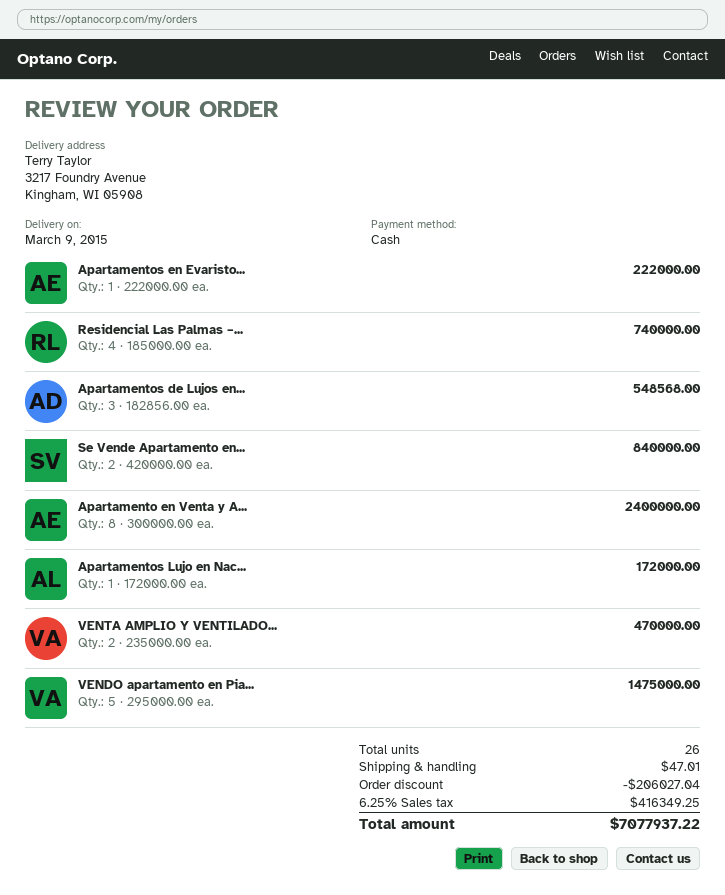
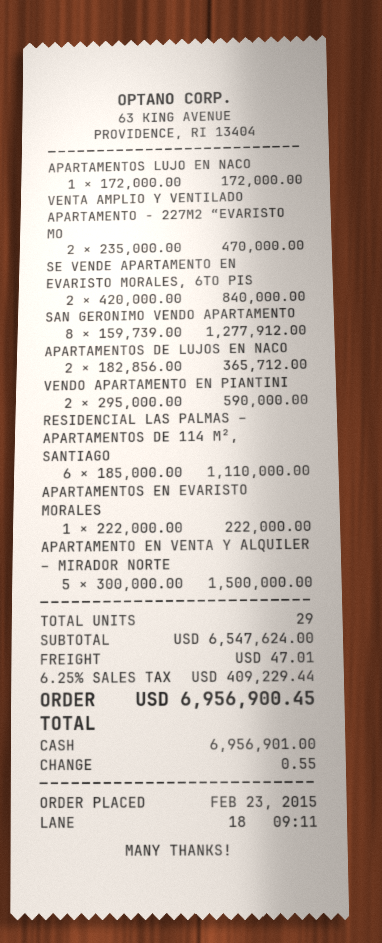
Residencial Las Palmas –...: 4 x 185000.00 = 740000.00 -> 6 x 185000.00 = 1110000.00
Apartamentos de Lujos en...: 3 x 182856.00 = 548568.00 -> 2 x 182856.00 = 365712.00
Apartamento en Venta y A...: 8 x 300000.00 = 2400000.00 -> 5 x 300000.00 = 1500000.00
VENDO apartamento en Pia...: 5 x 295000.00 = 1475000.00 -> 2 x 295000.00 = 590000.00
SAN GERONIMO VENDO APARTAMENTO: none -> 8 x 159739.00 = 1277912.00
total quantity: 26 -> 29
discount: 206027.04 -> none
tax: 6.25% = 416349.25 -> 6.25% = 409229.44
total: 7077937.22 -> 6956900.45

